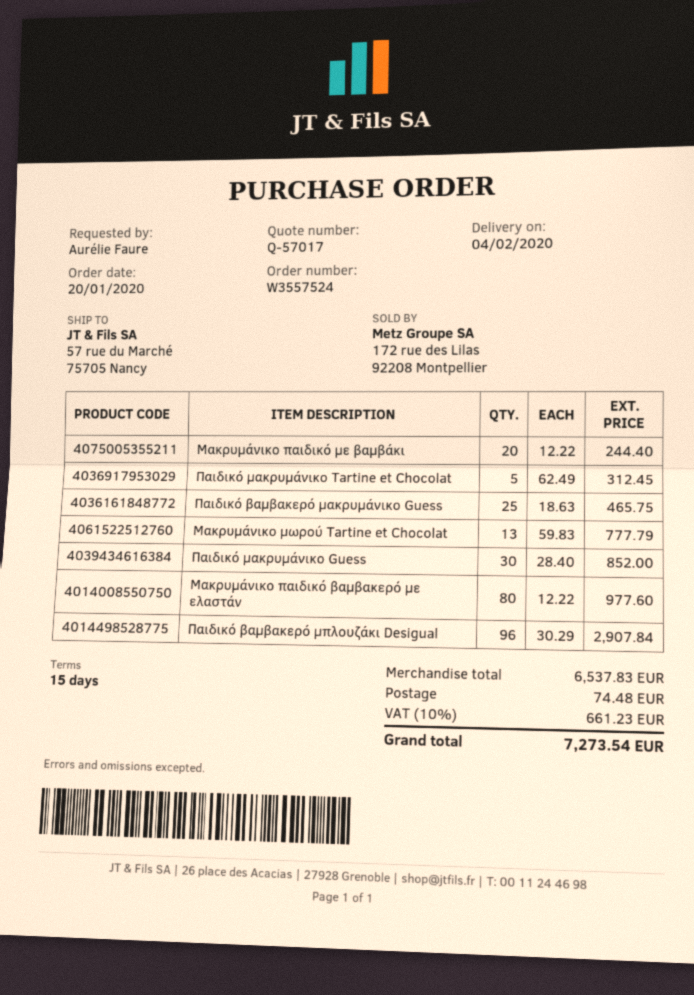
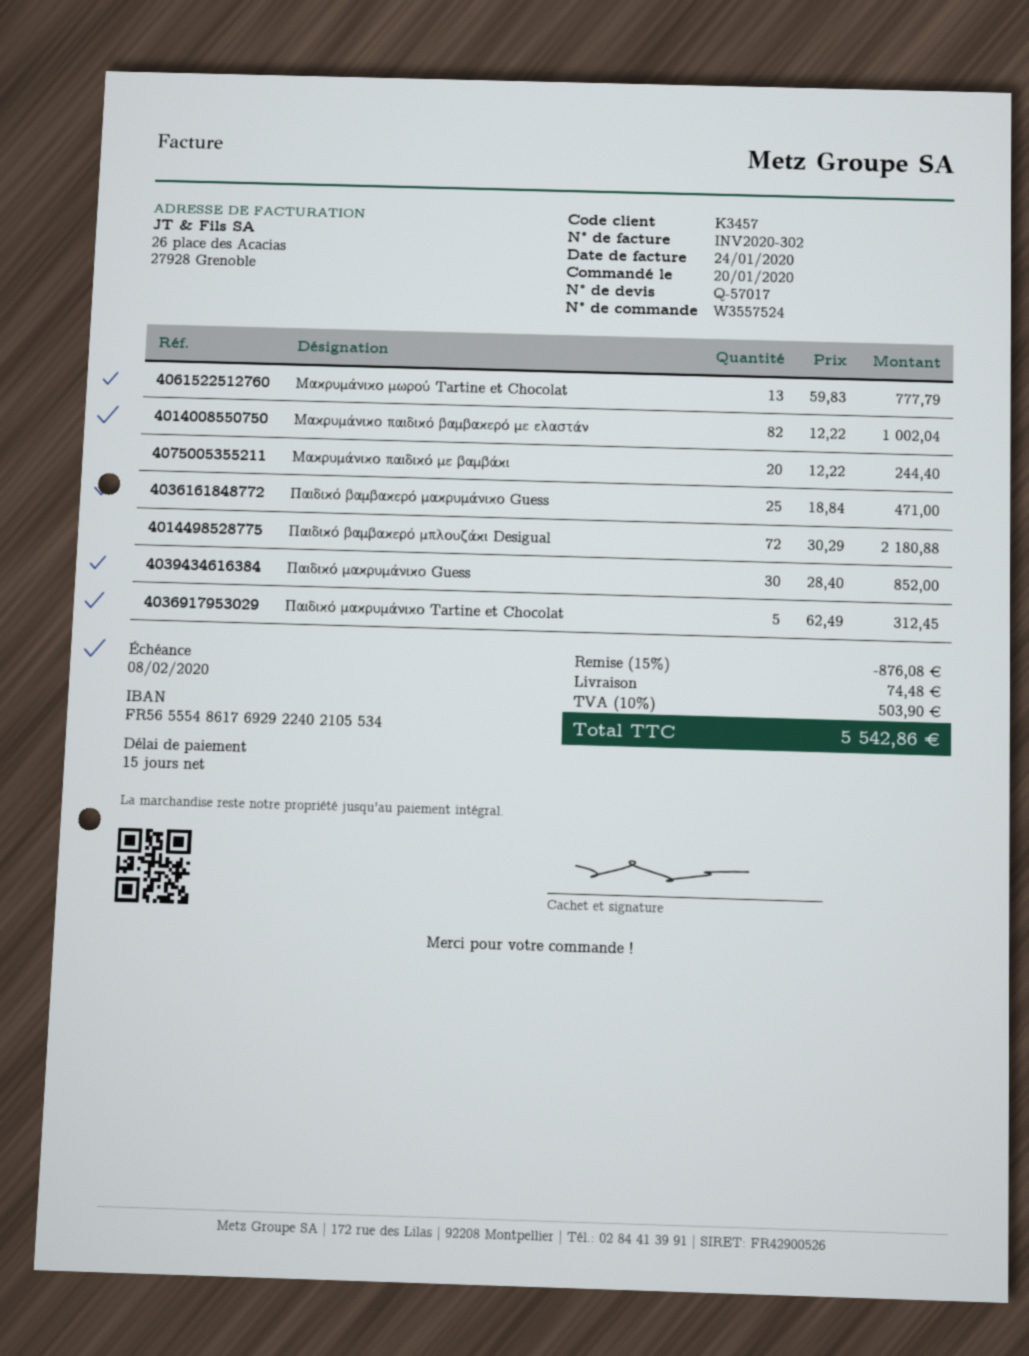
Παιδικό βαμβακερό μακρυμάνικο Guess: 25 x 18.63 = 465.75 -> 25 x 18.84 = 471.00
Μακρυμάνικο παιδικό βαμβακερό με ελαστάν: 80 x 12.22 = 977.60 -> 82 x 12.22 = 1002.04
Παιδικό βαμβακερό μπλουζάκι Desigual: 96 x 30.29 = 2907.84 -> 72 x 30.29 = 2180.88
discount: none -> 15% = 876.08
tax: 10% = 661.23 -> 10% = 503.90
total: 7273.54 -> 5542.86

